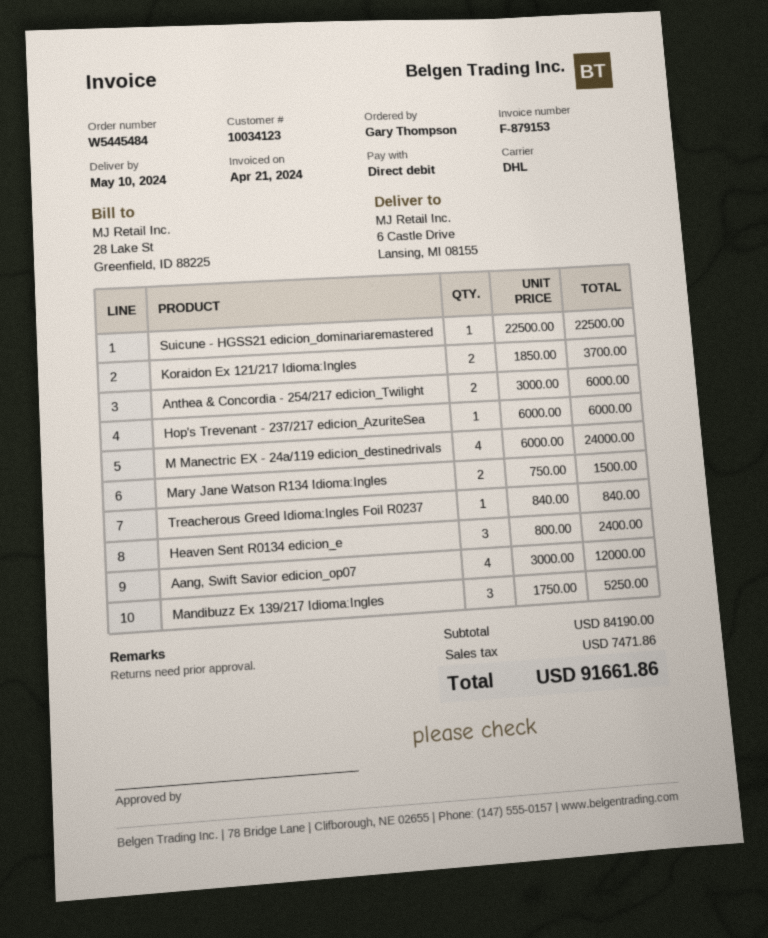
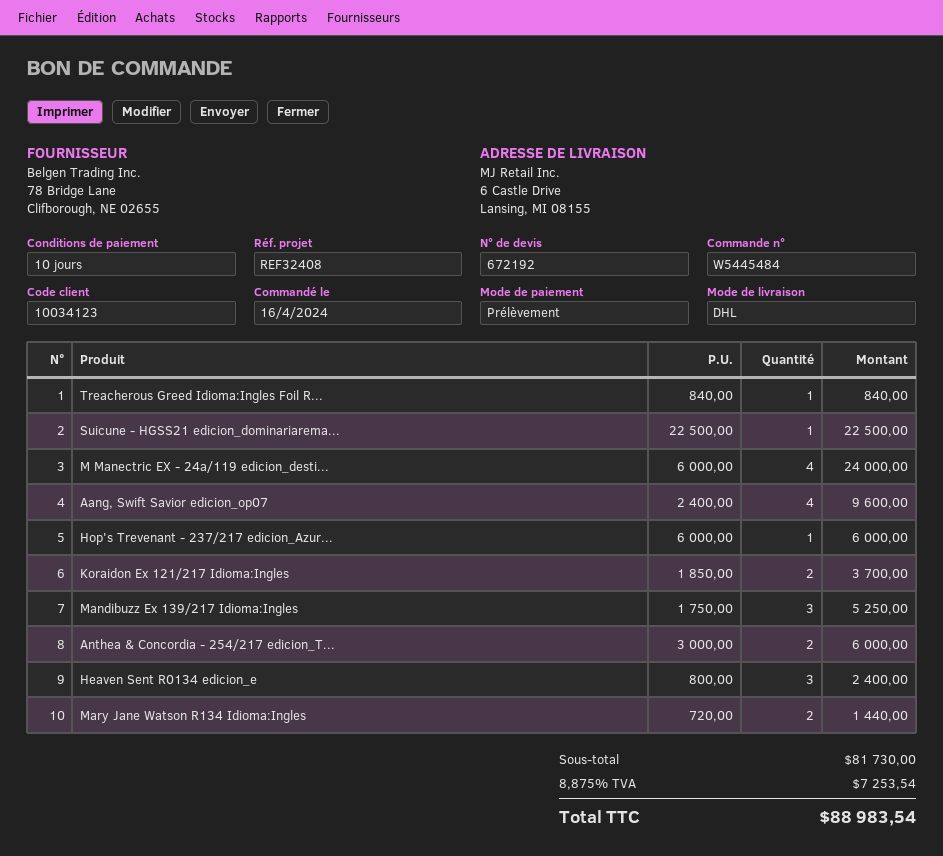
Mary Jane Watson R134 Idioma:Ingles: 2 x 750.00 = 1500.00 -> 2 x 720.00 = 1440.00
Aang, Swift Savior edicion_op07: 4 x 3000.00 = 12000.00 -> 4 x 2400.00 = 9600.00
subtotal: 84190.00 -> 81730.00
tax: 7471.86 -> 7253.54
total: 91661.86 -> 88983.54

